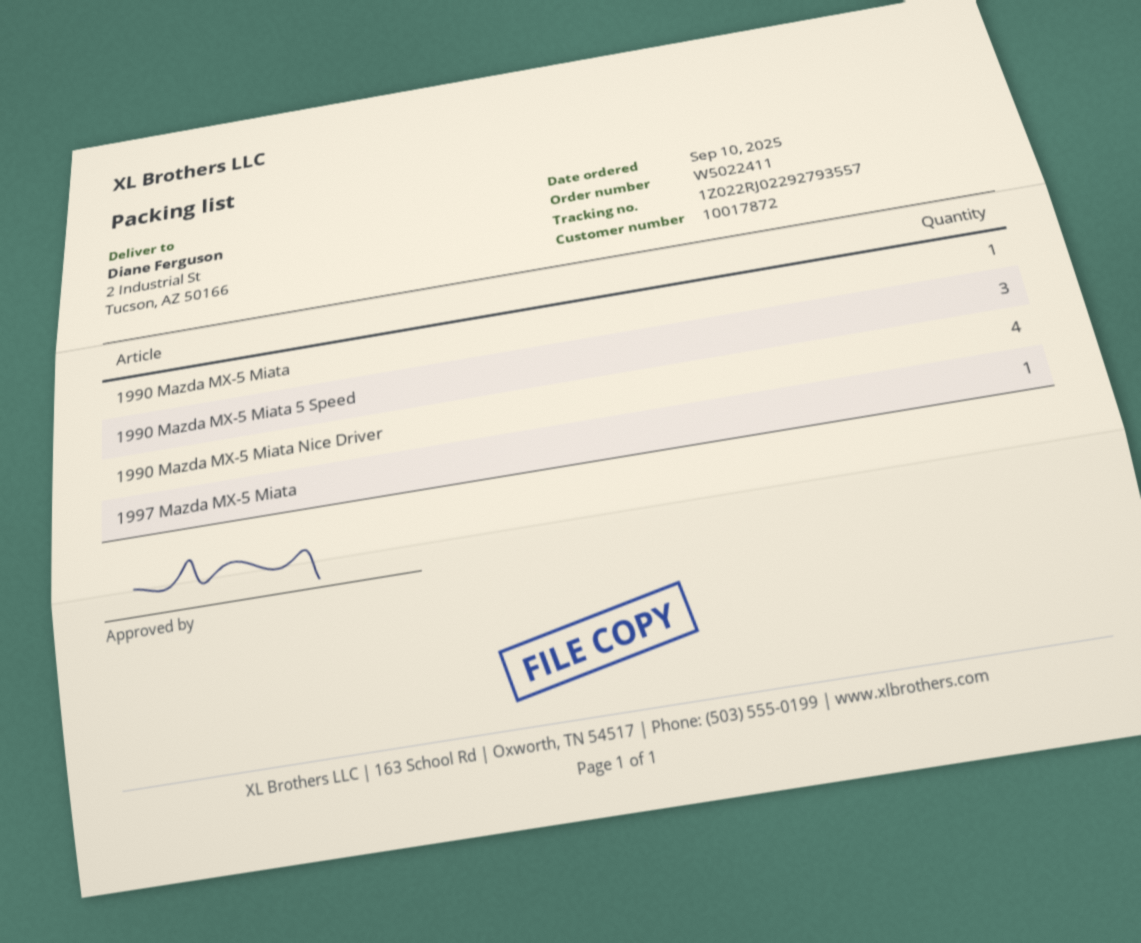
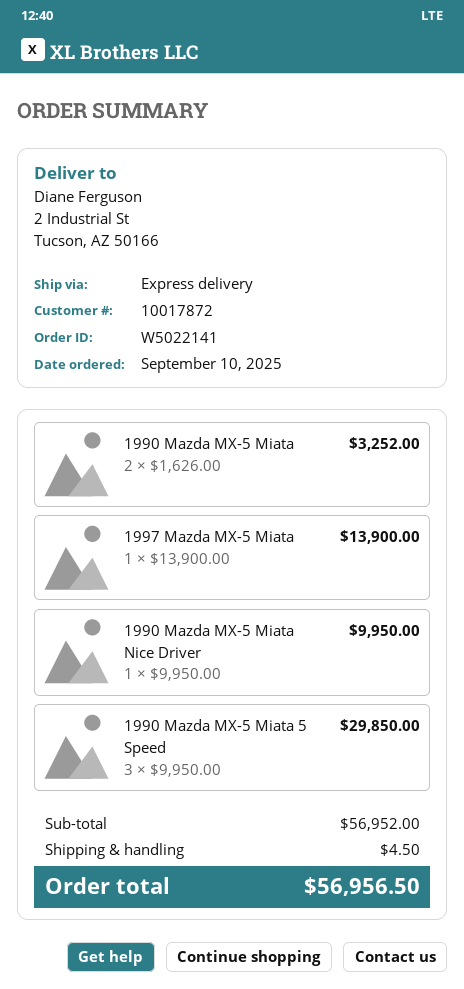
order number: W5022411 -> W5022141
1990 Mazda MX-5 Miata: 1 -> 2
1990 Mazda MX-5 Miata Nice Driver: 4 -> 1

